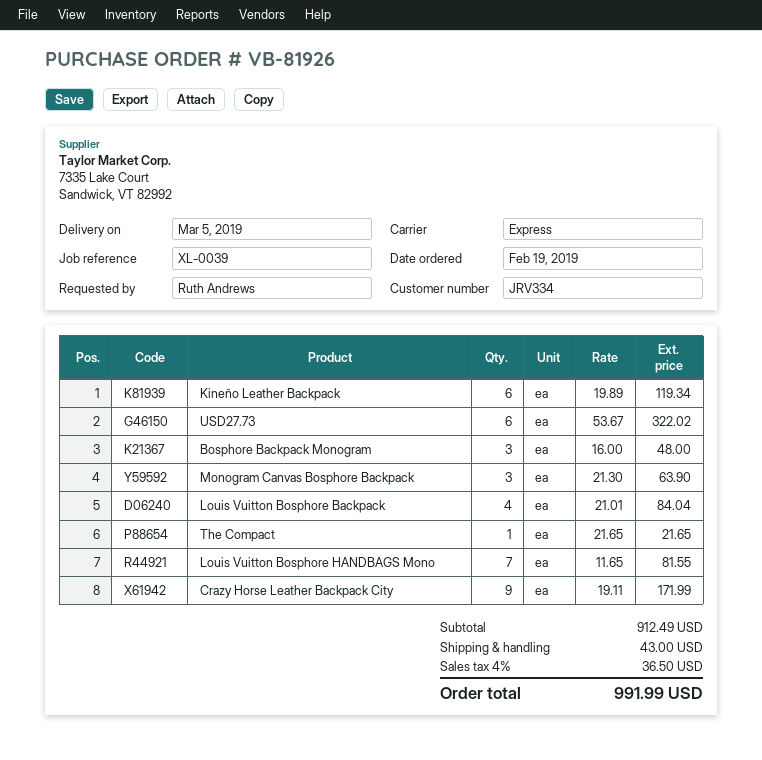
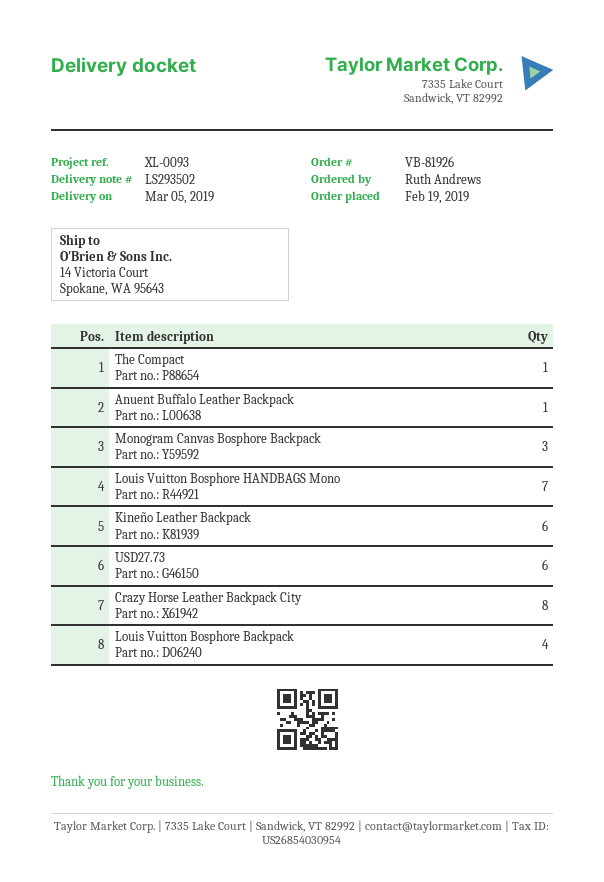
reference: XL-0039 -> XL-0093
Bosphore Backpack Monogram: 3 -> none
Crazy Horse Leather Backpack City: 9 -> 8
Anuent Buffalo Leather Backpack: none -> 1

